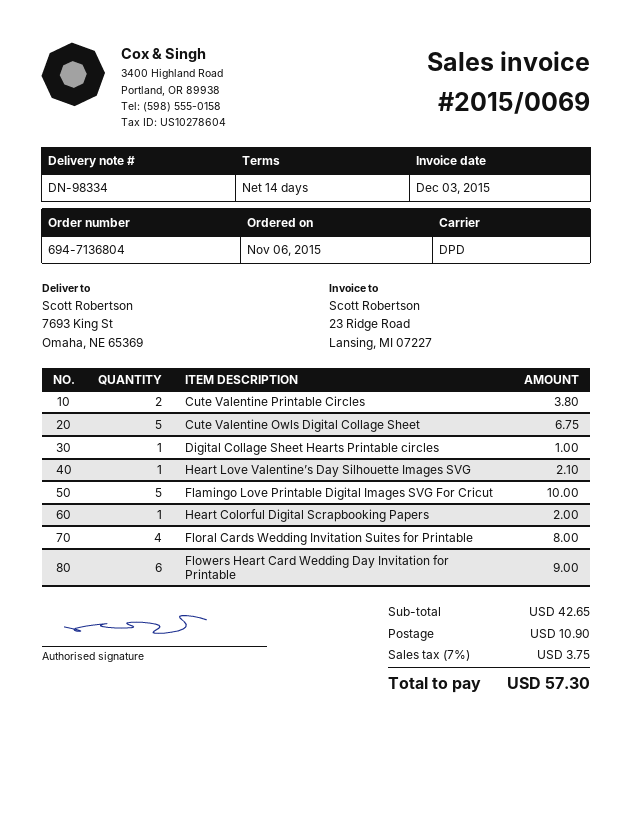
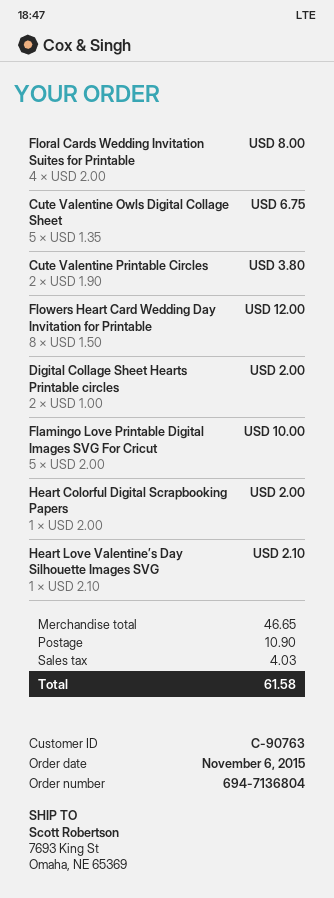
Digital Collage Sheet Hearts Printable circles: 1 for 1.00 -> 2 for 2.00
Flowers Heart Card Wedding Day Invitation for Printable: 6 for 9.00 -> 8 for 12.00
subtotal: 42.65 -> 46.65
tax: 3.75 -> 4.03
total: 57.30 -> 61.58

